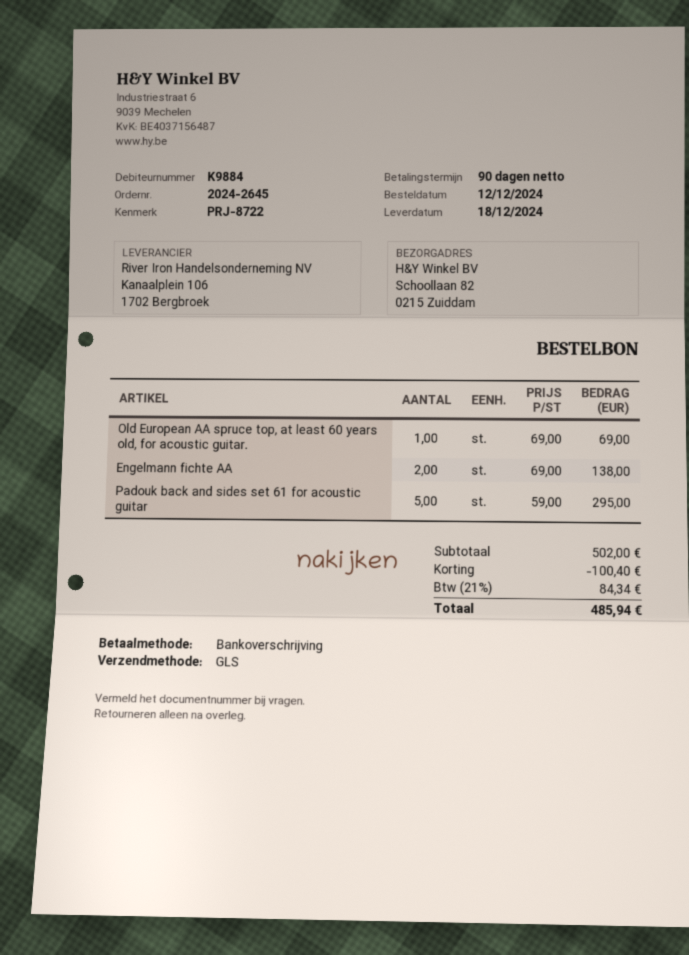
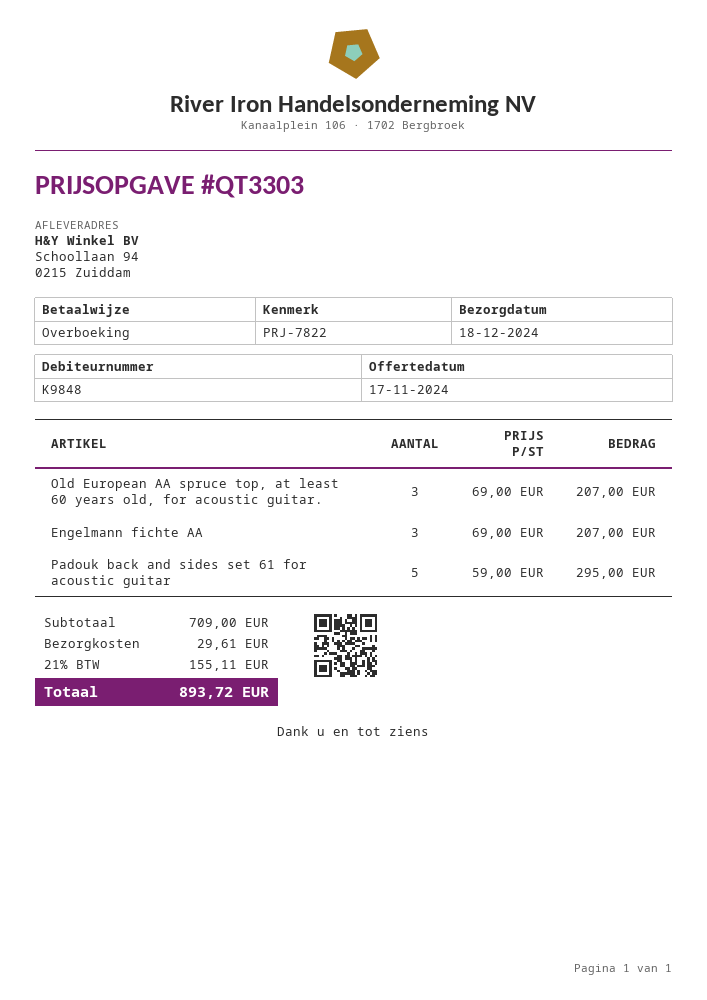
customer number: K9884 -> K9848
reference: PRJ-8722 -> PRJ-7822
ship to: Schoollaan 82, 0215 Zuiddam -> Schoollaan 94, 0215 Zuiddam
Old European AA spruce top, at least 60 years old, for acoustic guitar.: 1 x 69.00 = 69.00 -> 3 x 69.00 = 207.00
Engelmann fichte AA: 2 x 69.00 = 138.00 -> 3 x 69.00 = 207.00
subtotal: 502.00 -> 709.00
discount: 100.40 -> none
shipping: none -> 29.61
tax: 21% = 84.34 -> 21% = 155.11
total: 485.94 -> 893.72

